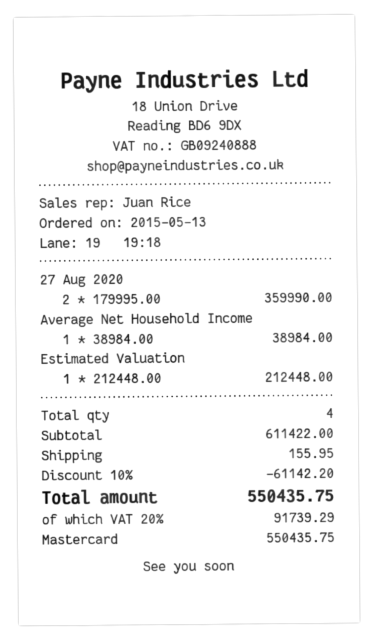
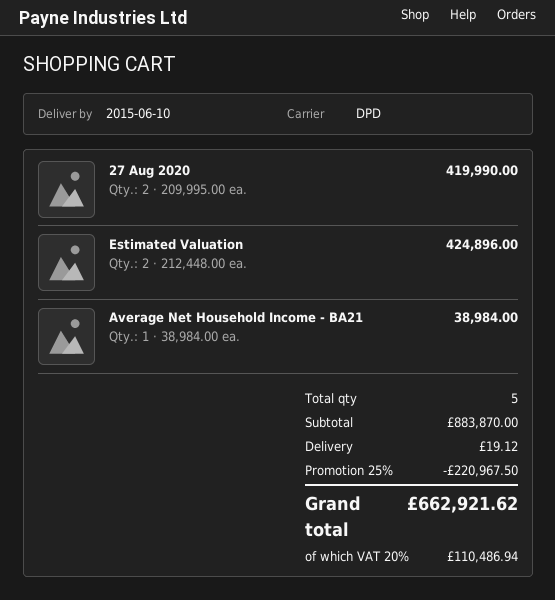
27 Aug 2020: 2 x 179995.00 = 359990.00 -> 2 x 209995.00 = 419990.00
Estimated Valuation: 1 x 212448.00 = 212448.00 -> 2 x 212448.00 = 424896.00
total quantity: 4 -> 5
subtotal: 611422.00 -> 883870.00
discount: 10% = 61142.20 -> 25% = 220967.50
shipping: 155.95 -> 19.12
tax: 20% = 91739.29 -> 20% = 110486.94
total: 550435.75 -> 662921.62

